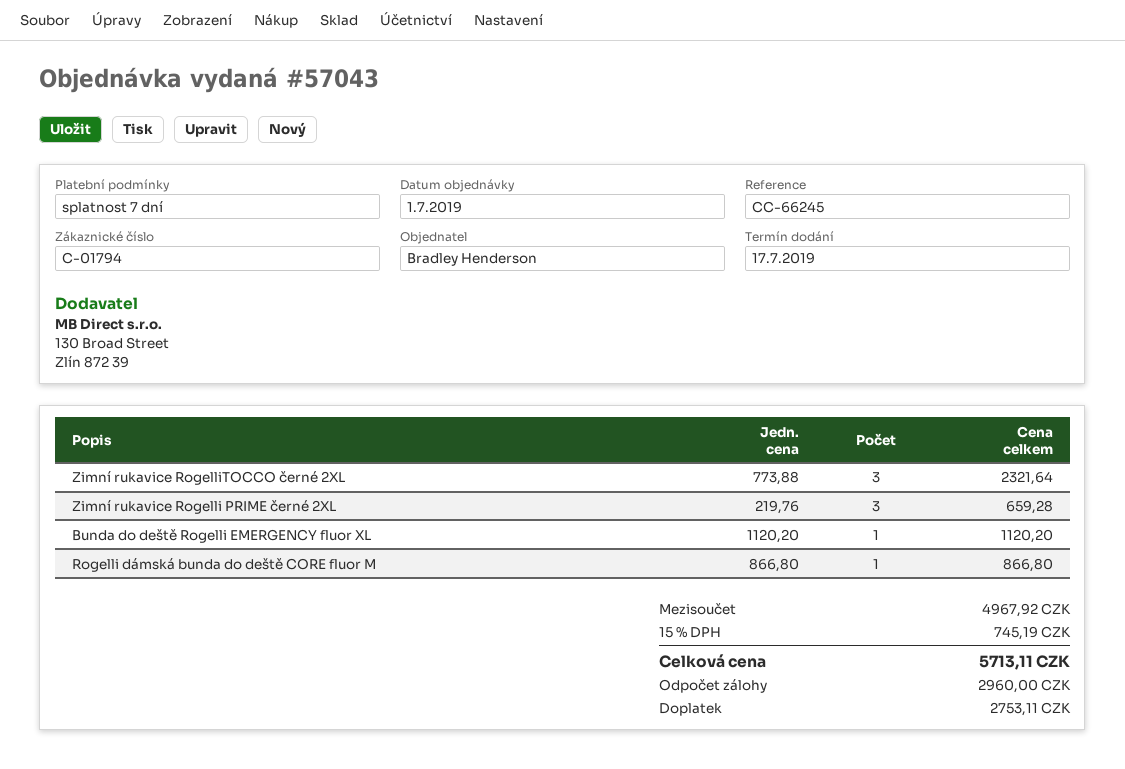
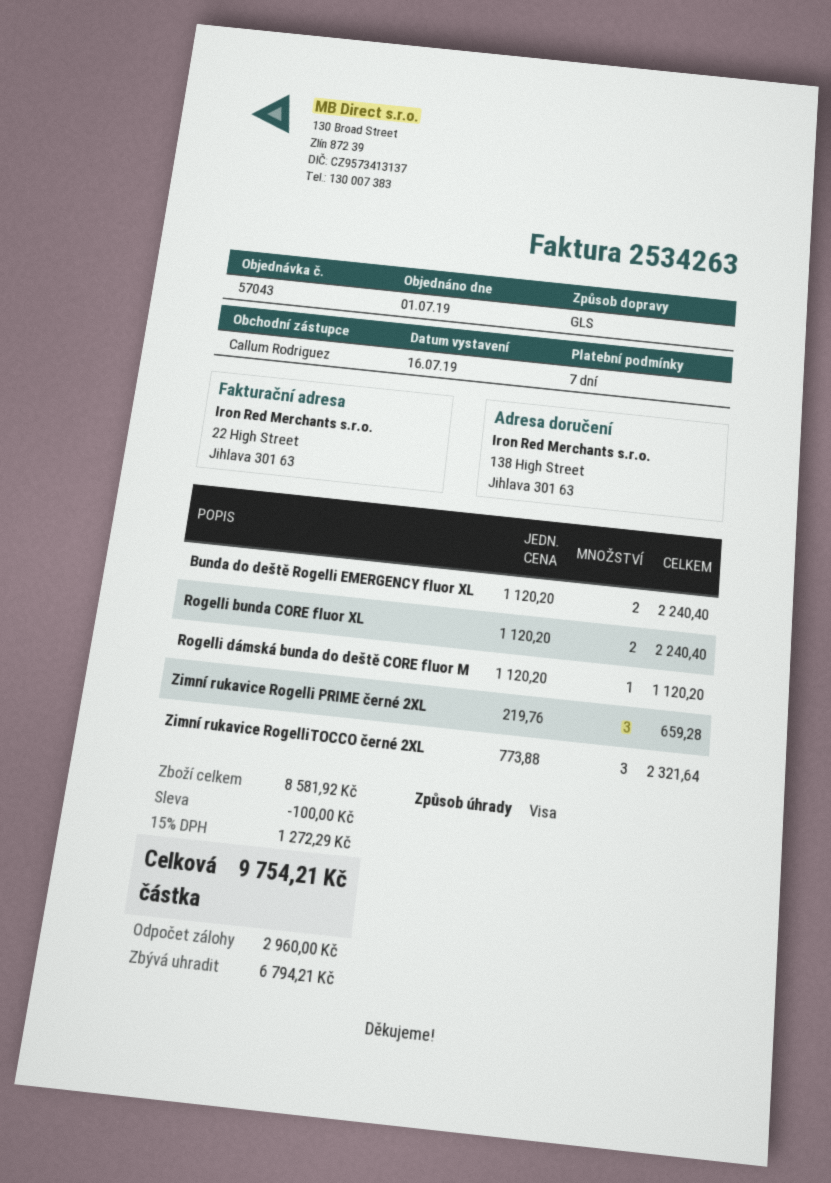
Bunda do deště Rogelli EMERGENCY fluor XL: 1 x 1120.20 = 1120.20 -> 2 x 1120.20 = 2240.40
Rogelli dámská bunda do deště CORE fluor M: 1 x 866.80 = 866.80 -> 1 x 1120.20 = 1120.20
Rogelli bunda CORE fluor XL: none -> 2 x 1120.20 = 2240.40
subtotal: 4967.92 -> 8581.92
discount: none -> 100.00
tax: 15% = 745.19 -> 15% = 1272.29
total: 5713.11 -> 9754.21
balance: 2753.11 -> 6794.21

